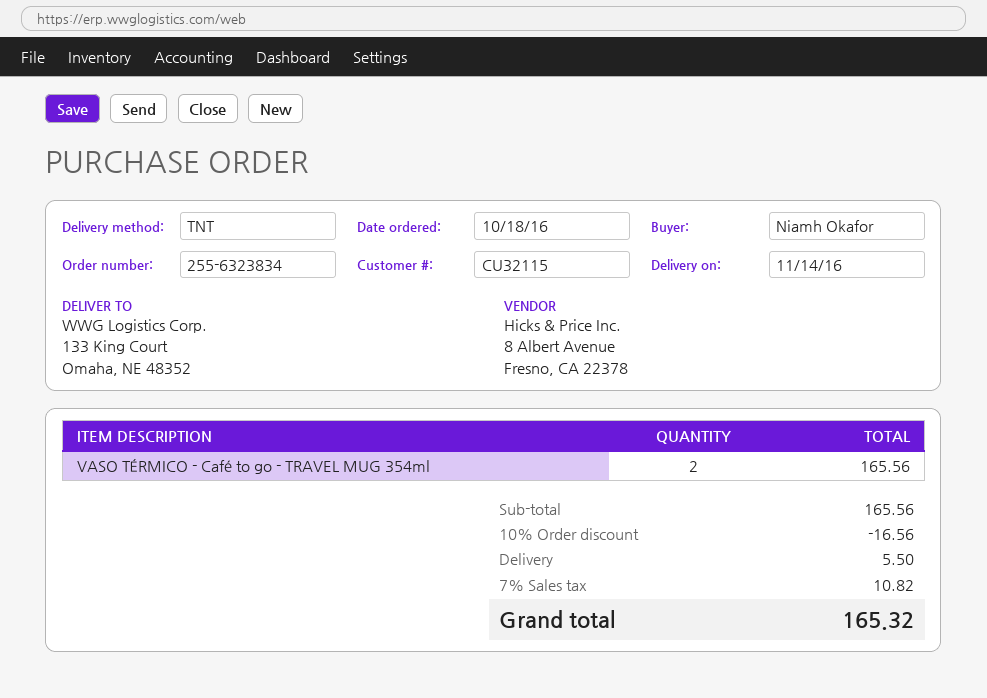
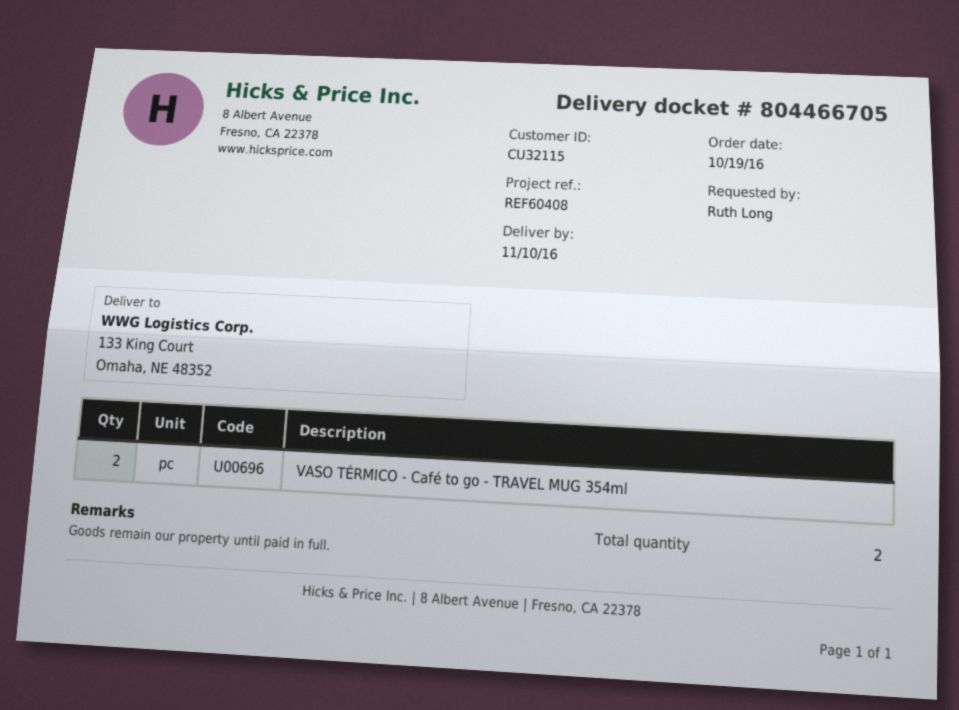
order date: 2016-10-18 -> 2016-10-19
delivery date: 2016-11-14 -> 2016-11-10
ordered by: Niamh Okafor -> Ruth Long

